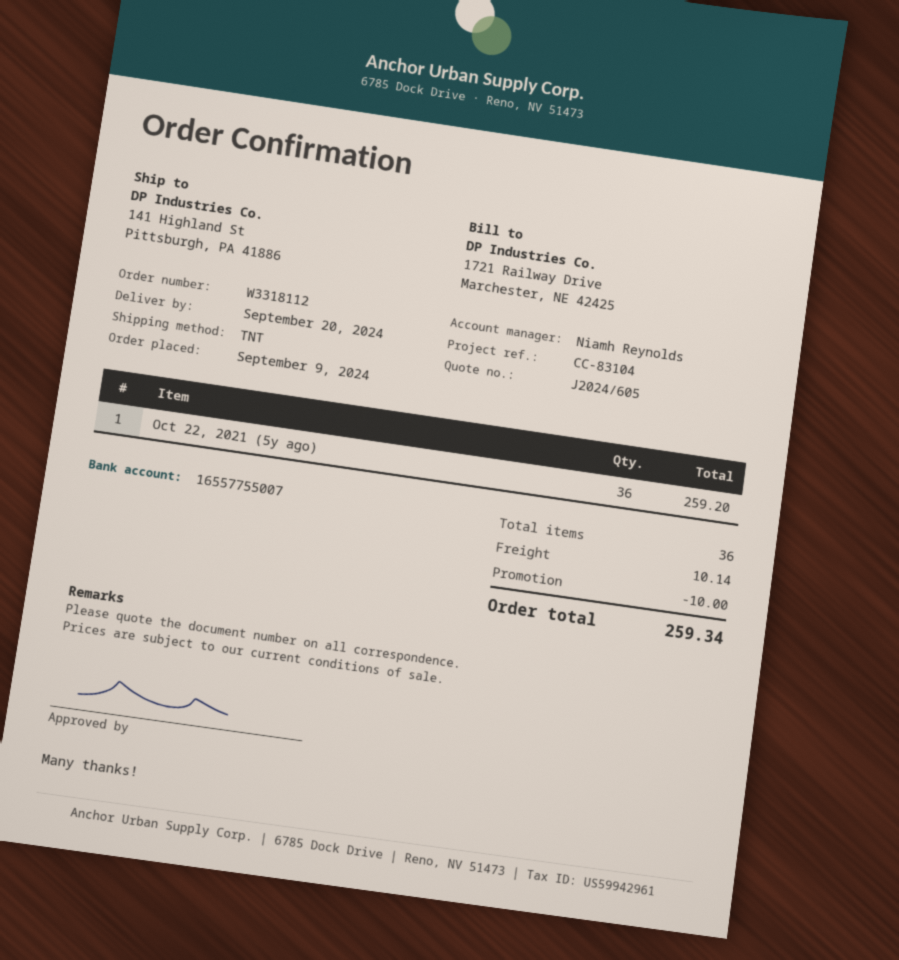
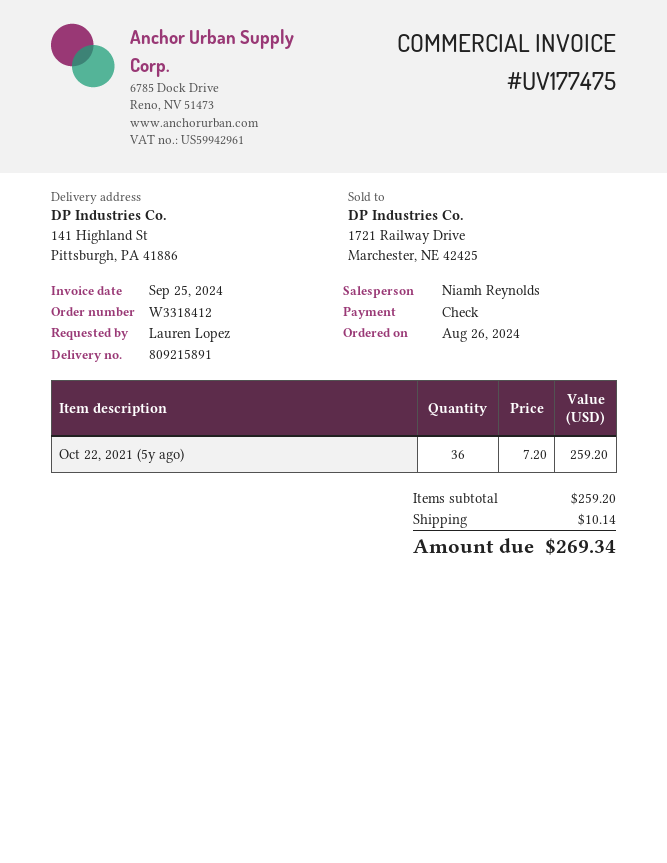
order number: W3318112 -> W3318412
order date: 2024-09-09 -> 2024-08-26
discount: 10.00 -> none
total: 259.34 -> 269.34

